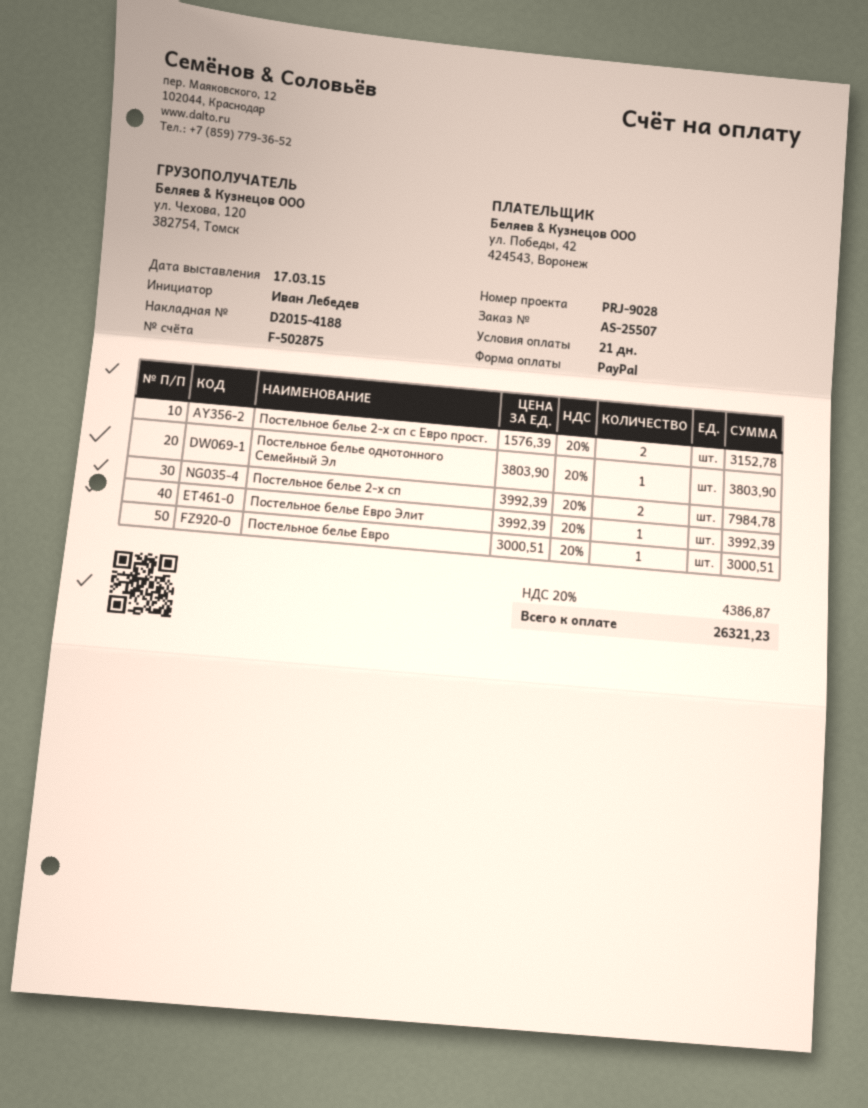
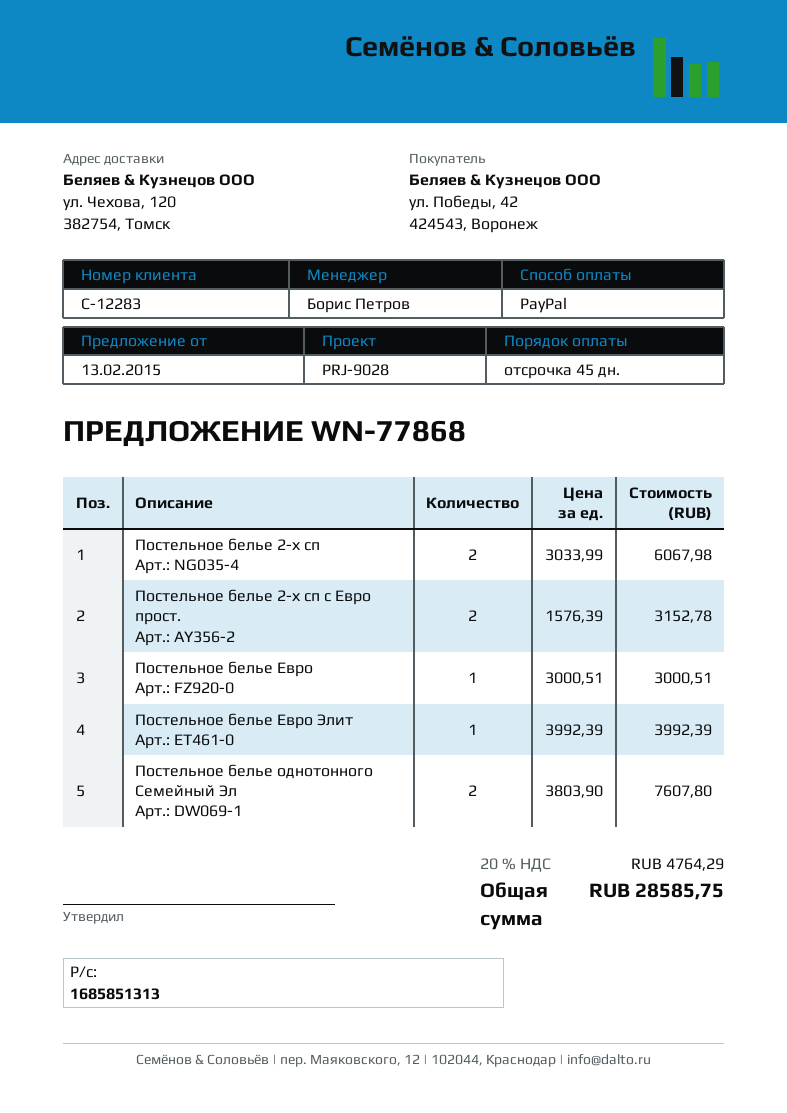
payment terms: 21 days -> 45 days
Постельное белье однотонного Семейный Эл: 1 x 3803.90 = 3803.90 -> 2 x 3803.90 = 7607.80
Постельное белье 2-х сп: 2 x 3992.39 = 7984.78 -> 2 x 3033.99 = 6067.98
tax: 20% = 4386.87 -> 20% = 4764.29
total: 26321.23 -> 28585.75

